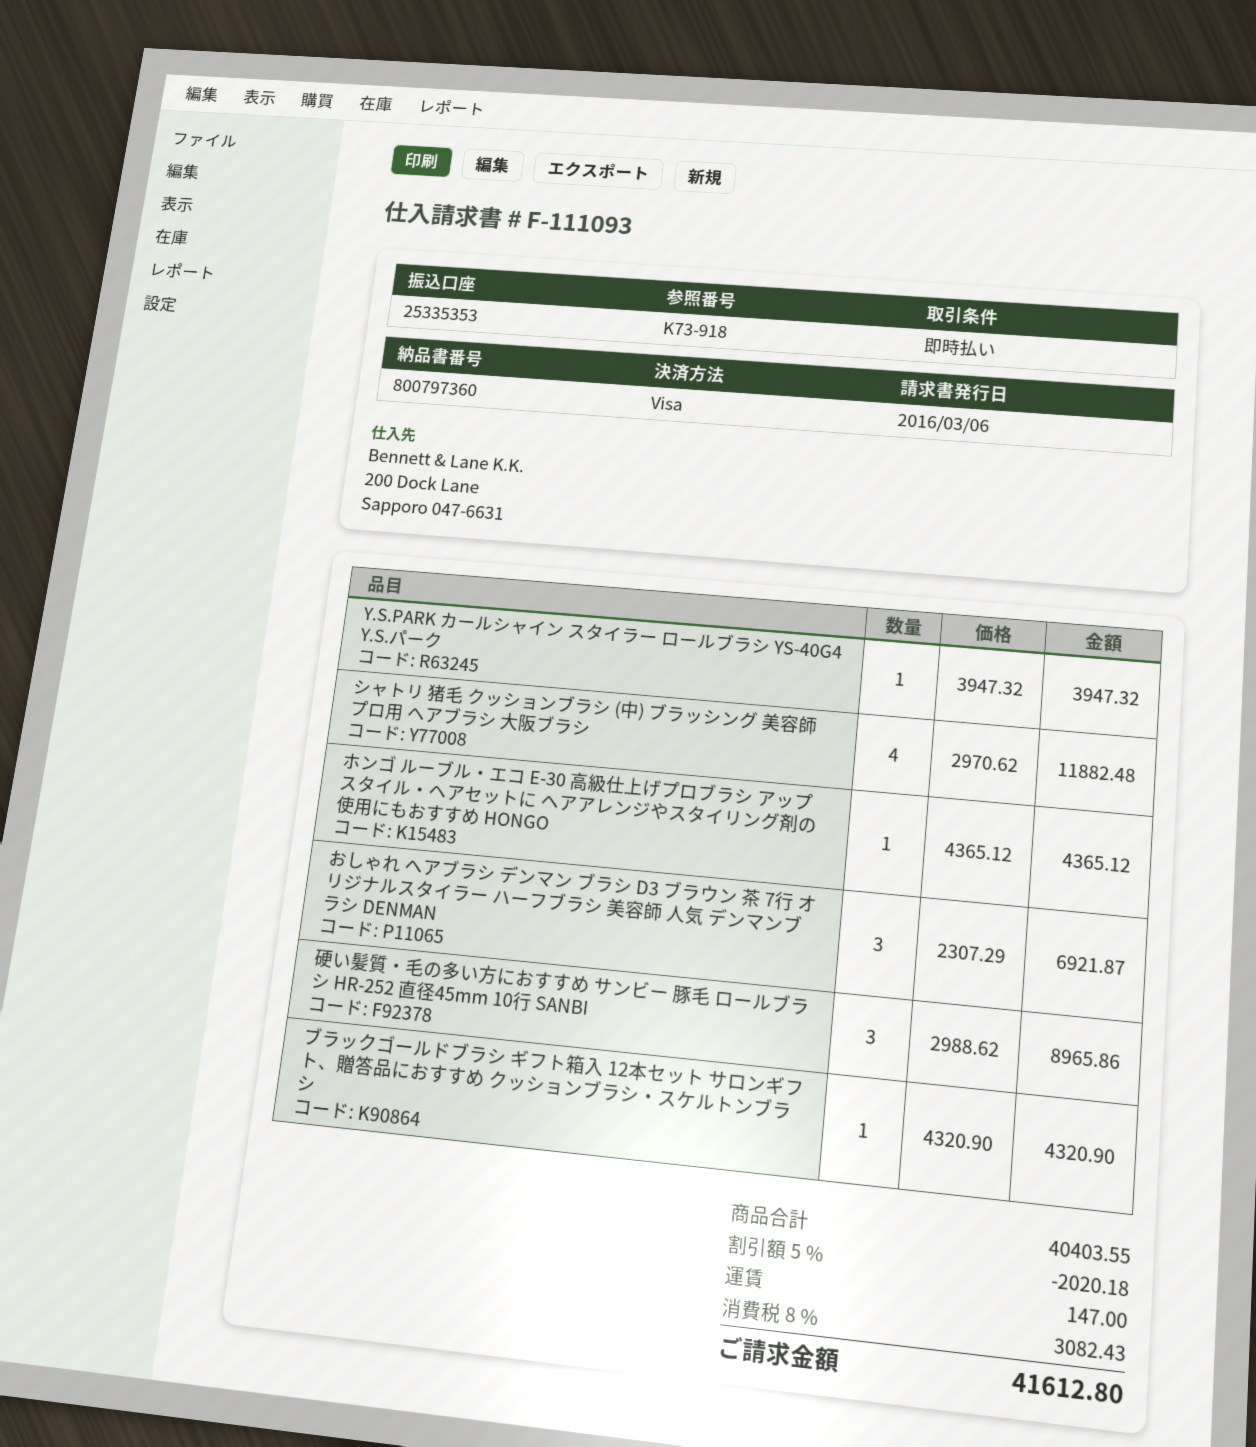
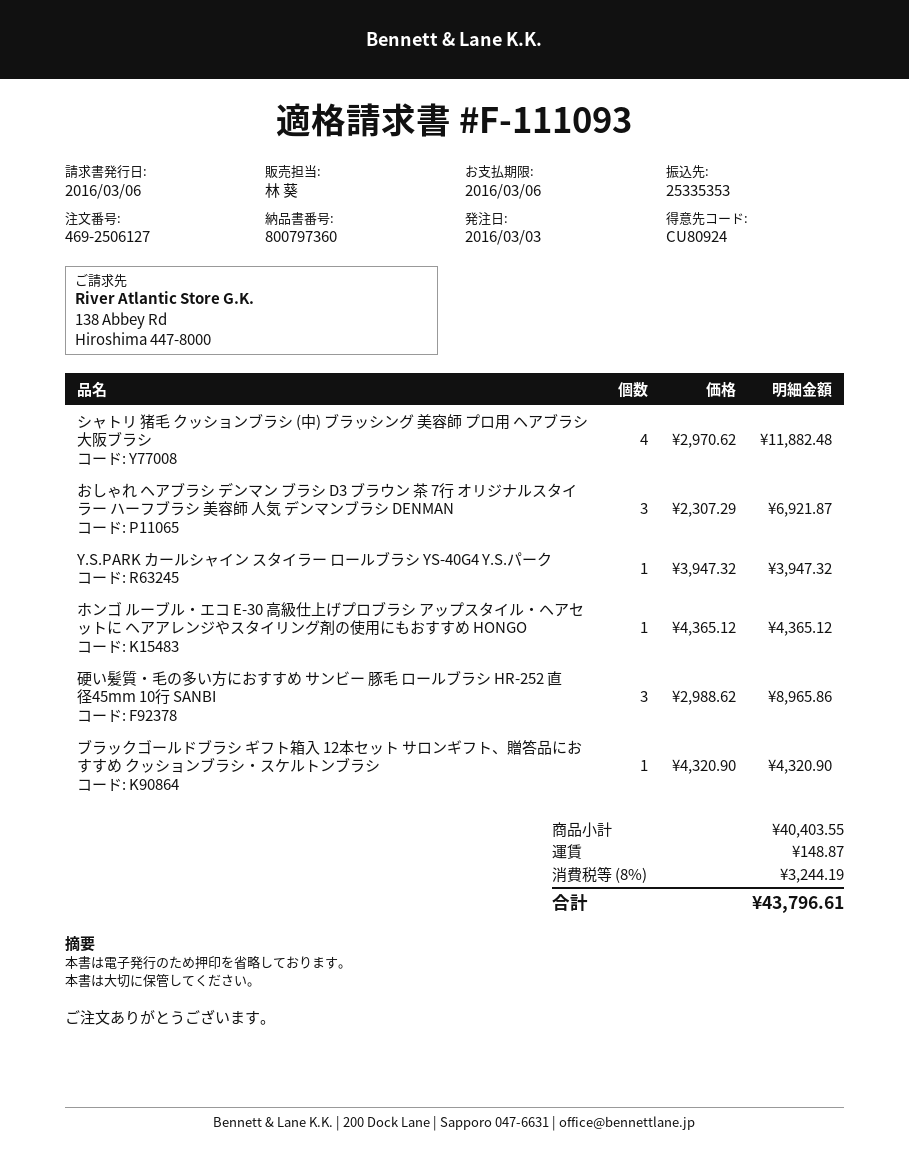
discount: 5% = 2020.18 -> none
shipping: 147.00 -> 148.87
tax: 8% = 3082.43 -> 8% = 3244.19
total: 41612.80 -> 43796.61

